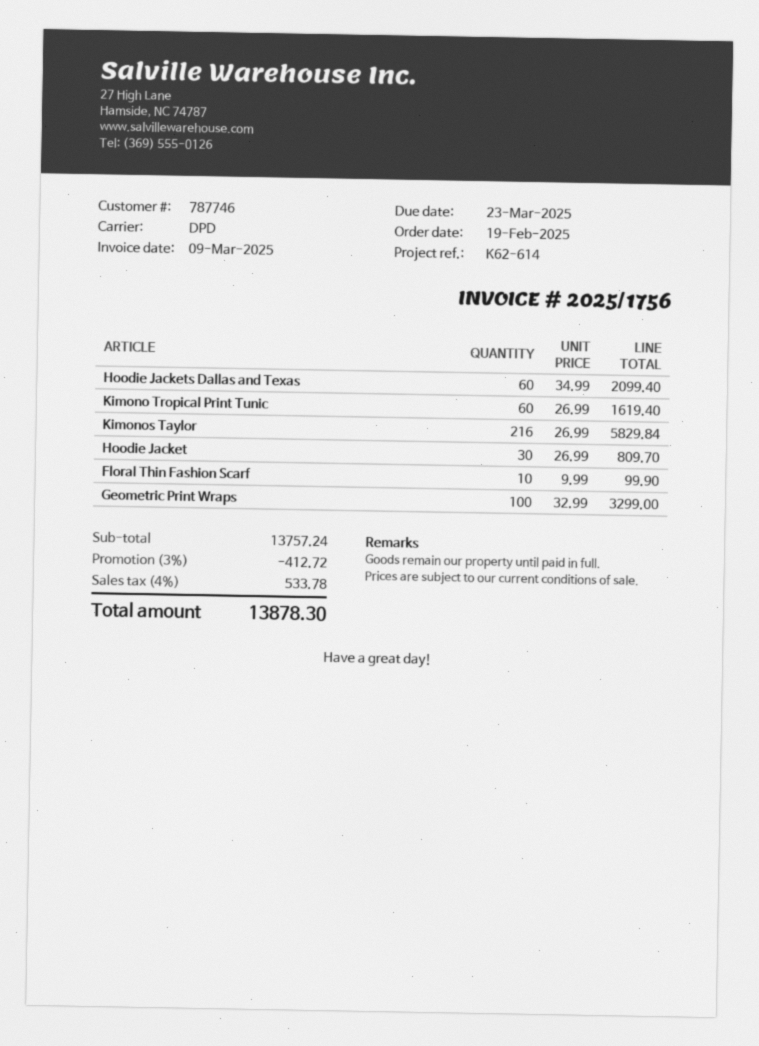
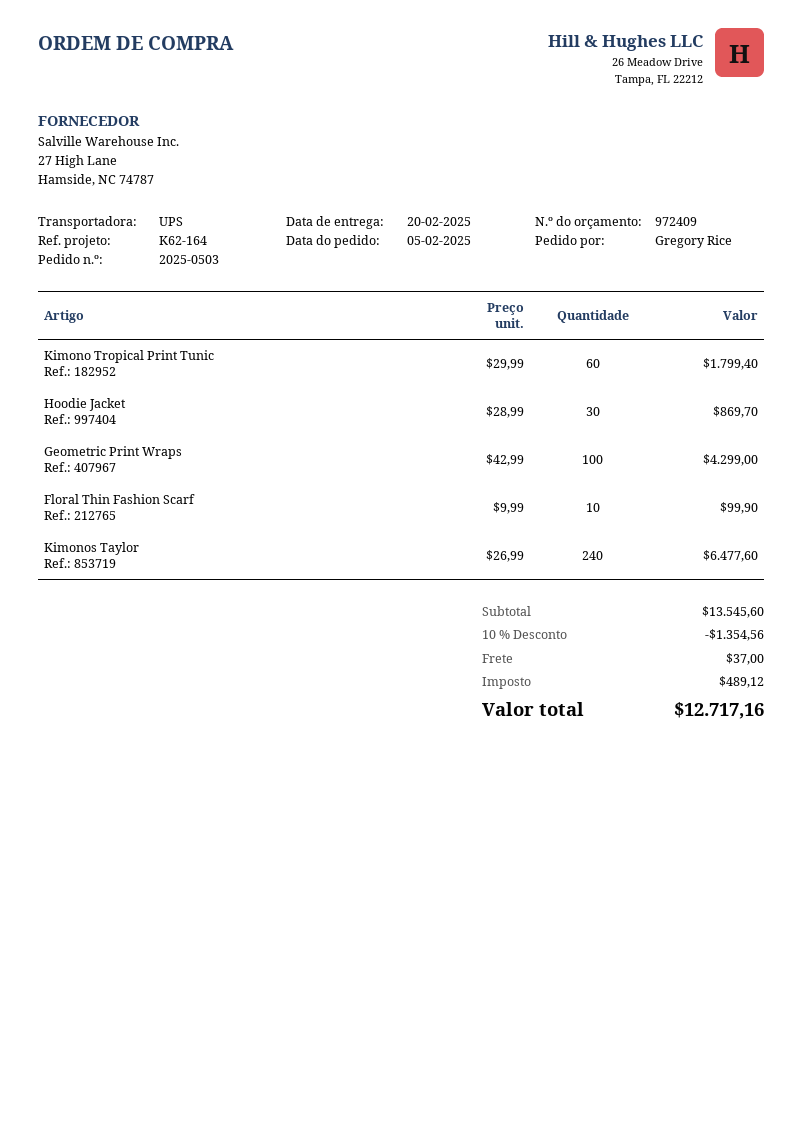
order date: 2025-02-19 -> 2025-02-05
reference: K62-614 -> K62-164
shipping method: DPD -> UPS
Hoodie Jackets Dallas and Texas: 60 x 34.99 = 2099.40 -> none
Kimono Tropical Print Tunic: 60 x 26.99 = 1619.40 -> 60 x 29.99 = 1799.40
Kimonos Taylor: 216 x 26.99 = 5829.84 -> 240 x 26.99 = 6477.60
Hoodie Jacket: 30 x 26.99 = 809.70 -> 30 x 28.99 = 869.70
Geometric Print Wraps: 100 x 32.99 = 3299.00 -> 100 x 42.99 = 4299.00
subtotal: 13757.24 -> 13545.60
discount: 3% = 412.72 -> 10% = 1354.56
shipping: none -> 37.00
tax: 533.78 -> 489.12
total: 13878.30 -> 12717.16

